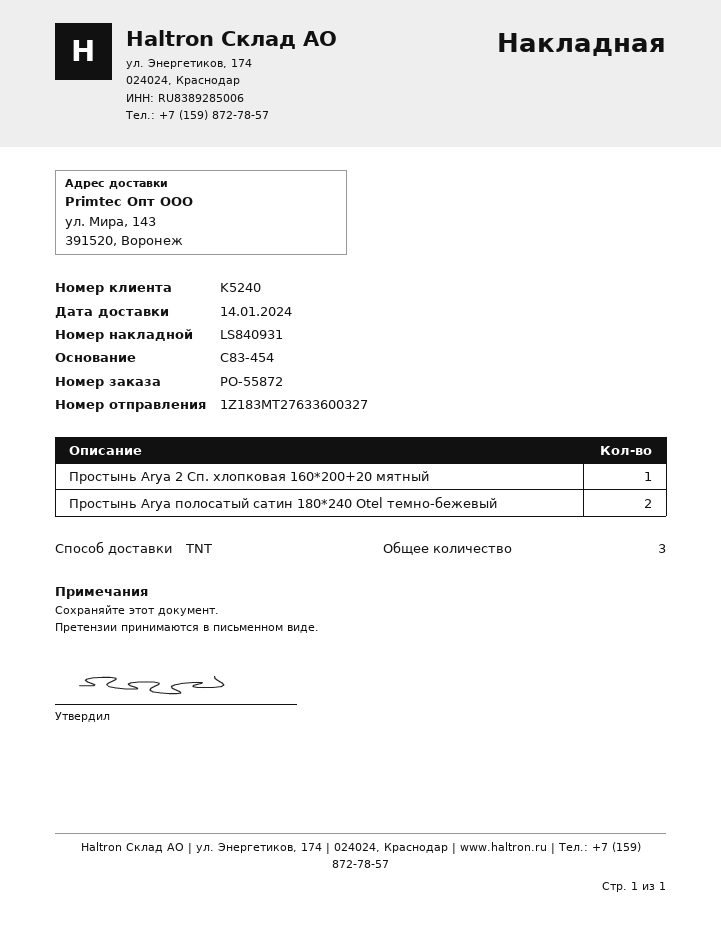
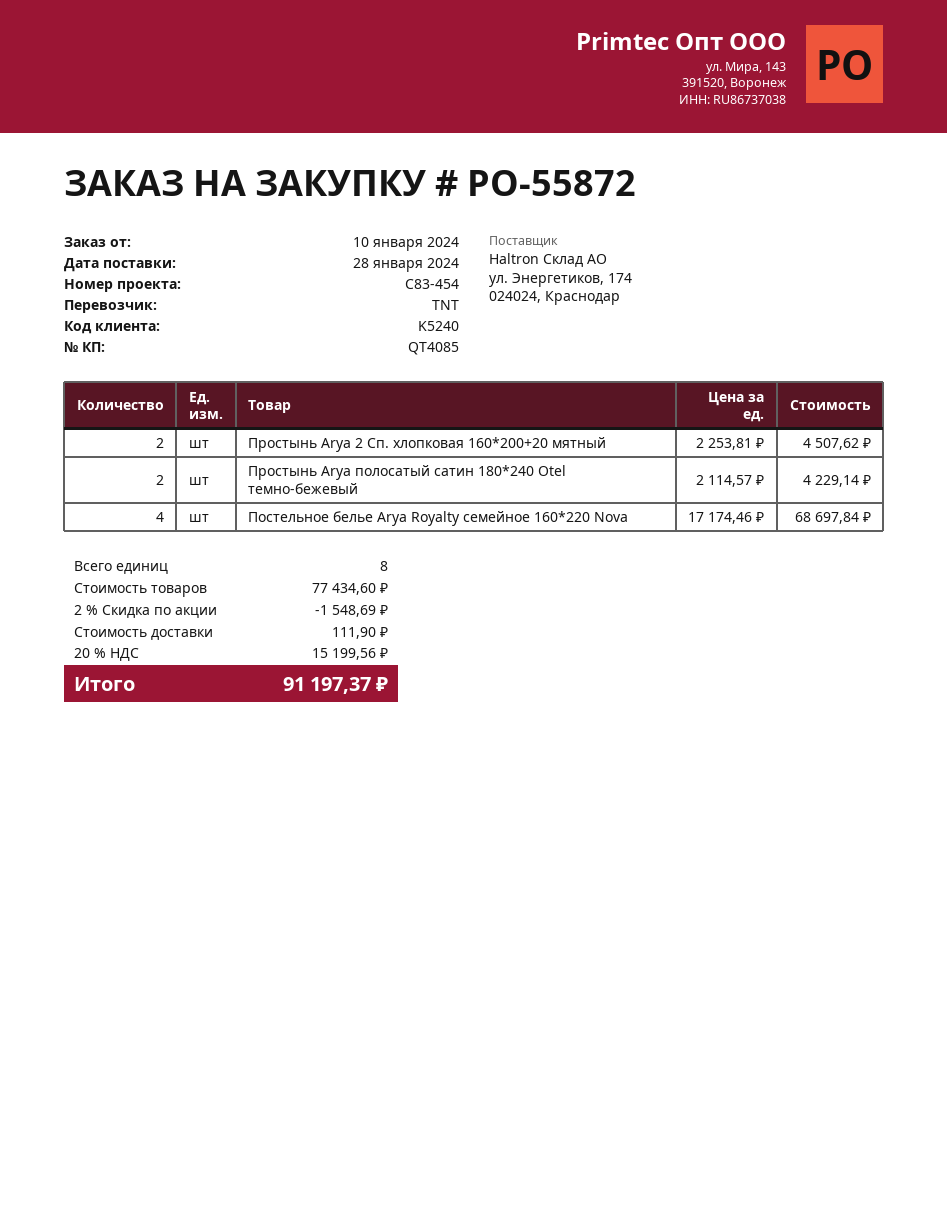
delivery date: 2024-01-14 -> 2024-01-28
Простынь Arya 2 Сп. хлопковая 160*200+20 мятный: 1 -> 2
Постельное белье Arya Royalty семейное 160*220 Nova: none -> 4
total quantity: 3 -> 8

